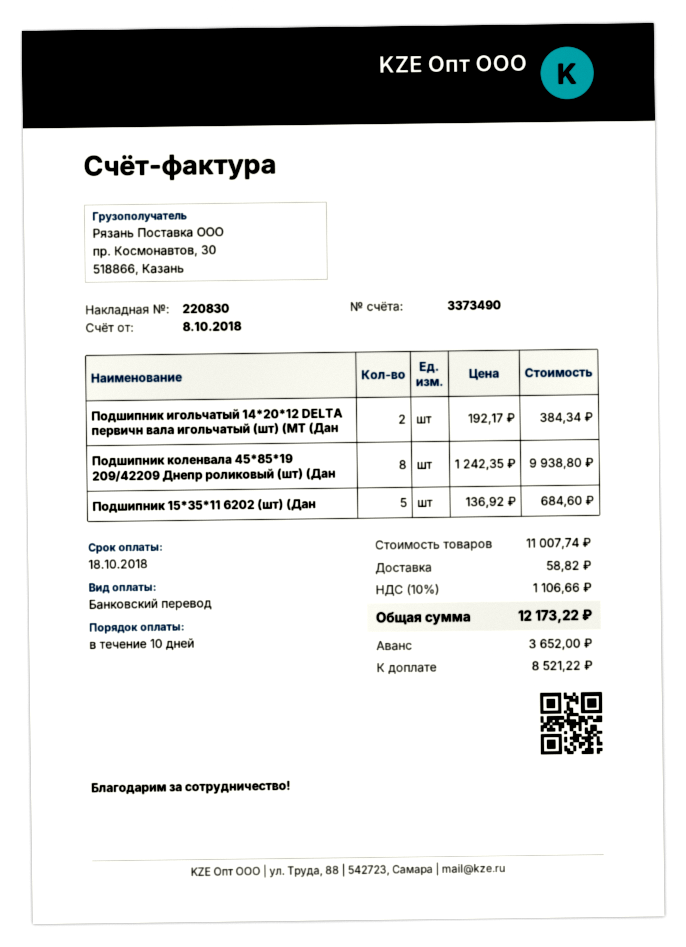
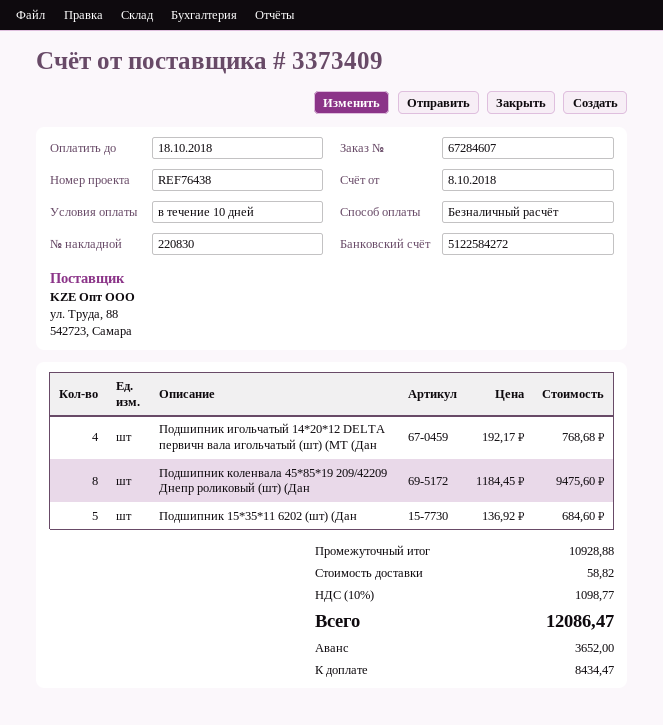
invoice number: 3373490 -> 3373409
Подшипник игольчатый 14*20*12 DELTA первичн вала игольчатый (шт) (MT (Дан: 2 x 192.17 = 384.34 -> 4 x 192.17 = 768.68
Подшипник коленвала 45*85*19 209/42209 Днепр роликовый (шт) (Дан: 8 x 1242.35 = 9938.80 -> 8 x 1184.45 = 9475.60
subtotal: 11007.74 -> 10928.88
tax: 10% = 1106.66 -> 10% = 1098.77
total: 12173.22 -> 12086.47
balance: 8521.22 -> 8434.47

